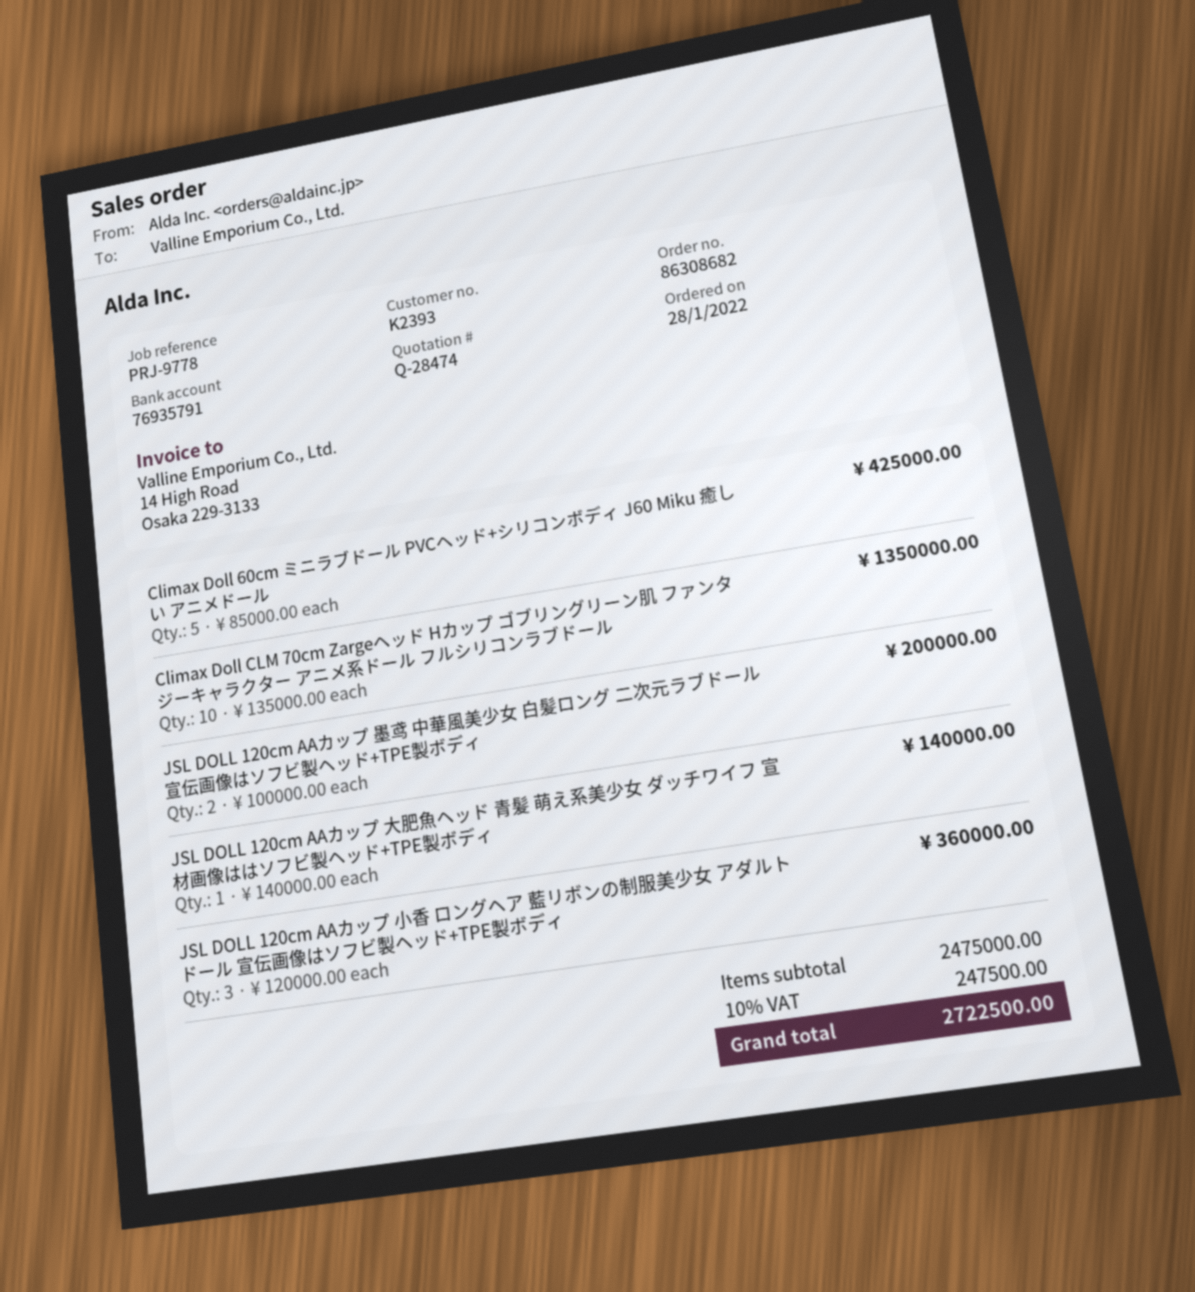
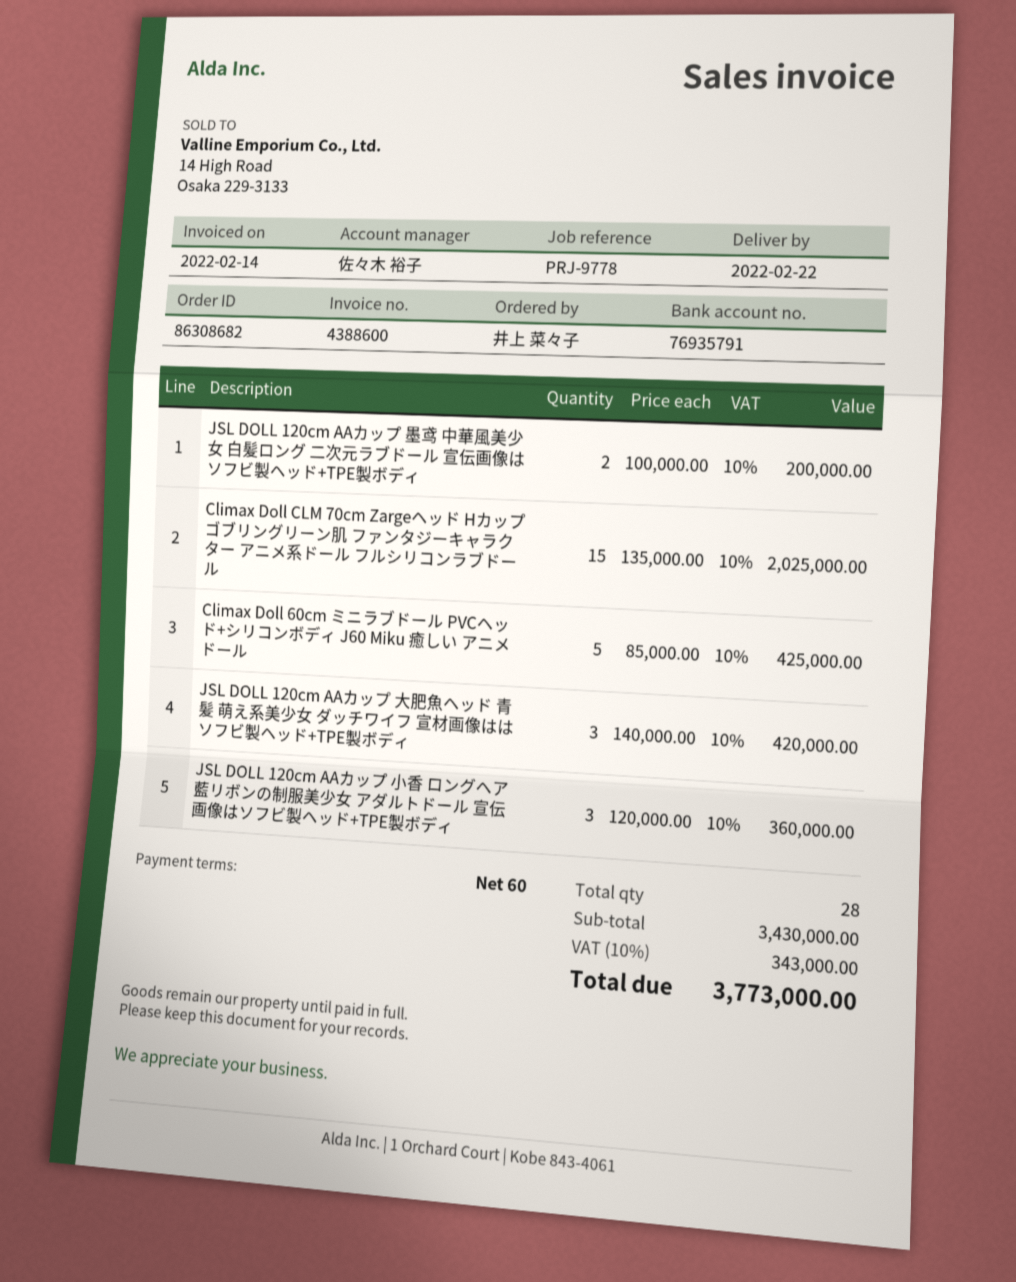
Climax Doll CLM 70cm Zargeヘッド Hカップ ゴブリングリーン肌 ファンタジーキャラクター アニメ系ドール フルシリコンラブドール: 10 x 135000.00 = 1350000.00 -> 15 x 135000.00 = 2025000.00
JSL DOLL 120cm AAカップ 大肥魚ヘッド 青髪 萌え系美少女 ダッチワイフ 宣材画像ははソフビ製ヘッド+TPE製ボディ: 1 x 140000.00 = 140000.00 -> 3 x 140000.00 = 420000.00
subtotal: 2475000.00 -> 3430000.00
tax: 10% = 247500.00 -> 10% = 343000.00
total: 2722500.00 -> 3773000.00

